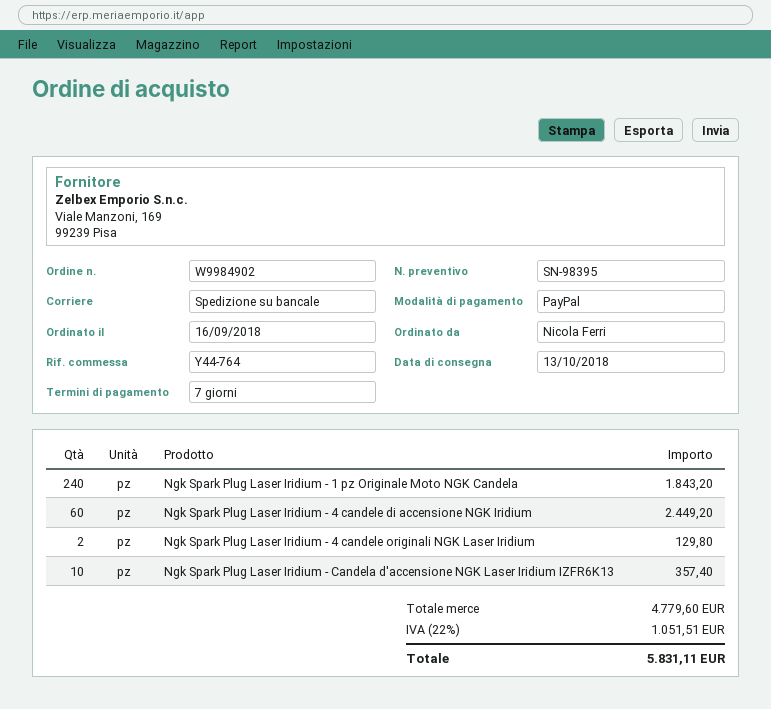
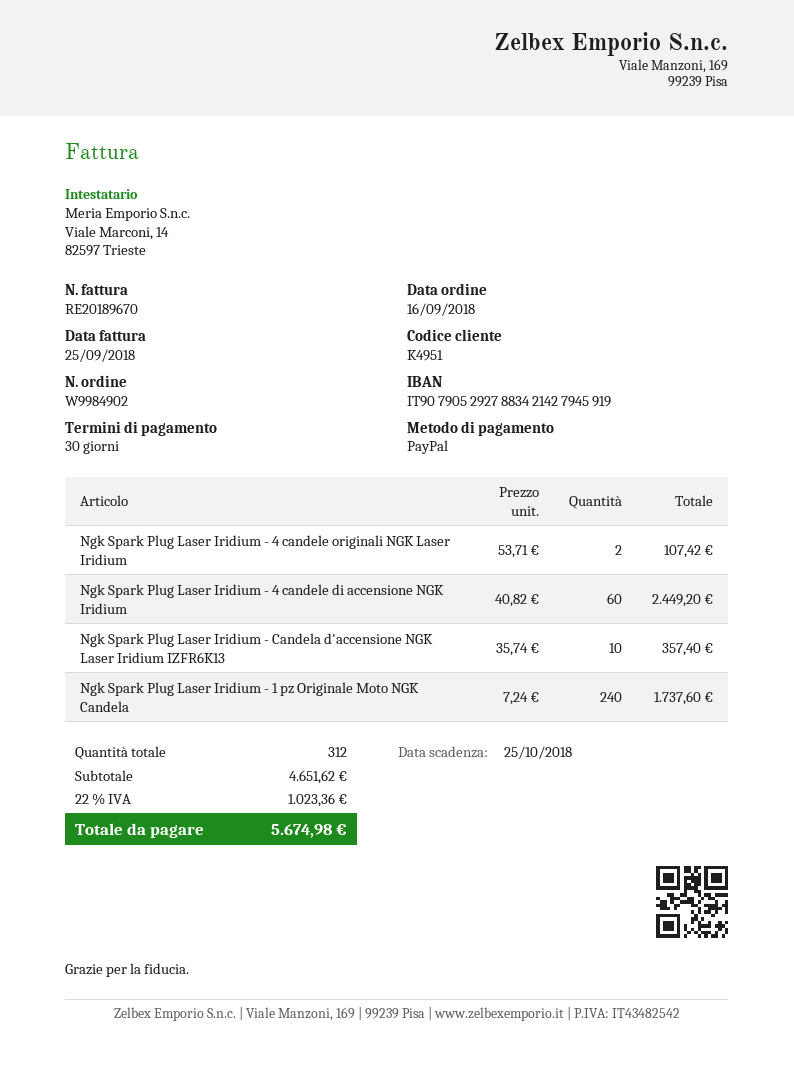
payment terms: 7 days -> 30 days
Ngk Spark Plug Laser Iridium - 1 pz Originale Moto NGK Candela: 240 for 1843.20 -> 240 for 1737.60
Ngk Spark Plug Laser Iridium - 4 candele originali NGK Laser Iridium: 2 for 129.80 -> 2 for 107.42
subtotal: 4779.60 -> 4651.62
tax: 22% = 1051.51 -> 22% = 1023.36
total: 5831.11 -> 5674.98

